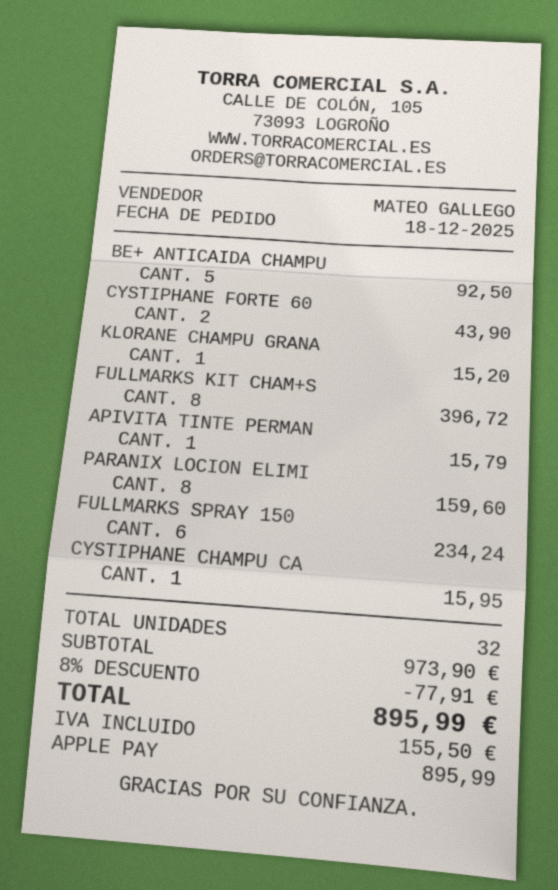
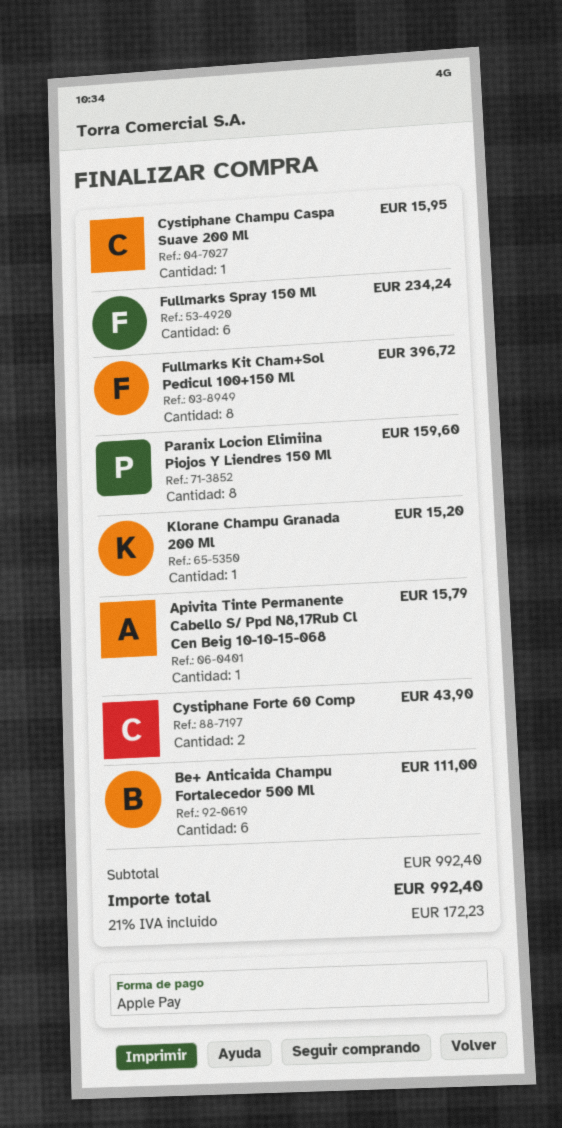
BE+ ANTICAIDA CHAMPU: 5 for 92.50 -> 6 for 111.00
subtotal: 973.90 -> 992.40
discount: 8% = 77.91 -> none
tax: 155.50 -> 172.23
total: 895.99 -> 992.40

